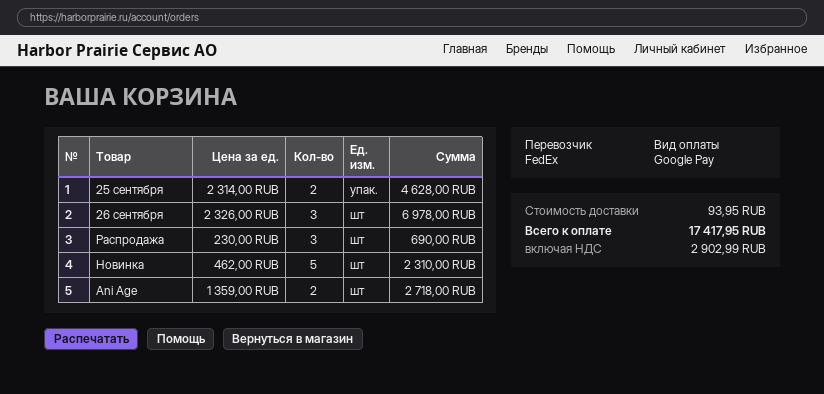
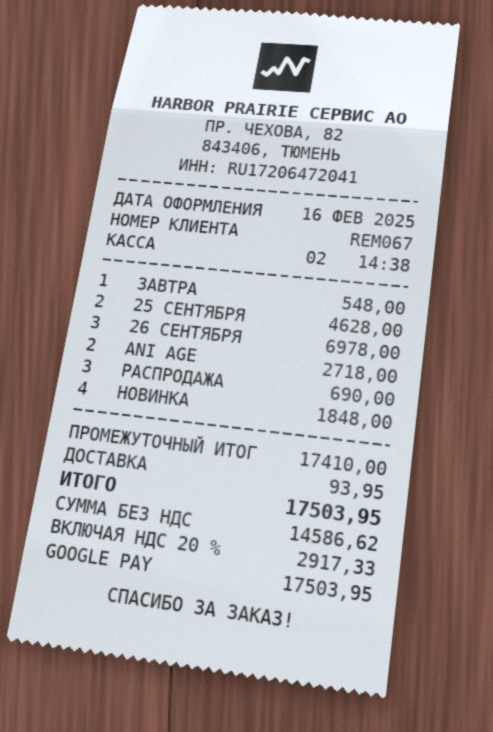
Новинка: 5 for 2310.00 -> 4 for 1848.00
ЗАВТРА: none -> 1 for 548.00
tax: 2902.99 -> 2917.33
total: 17417.95 -> 17503.95

